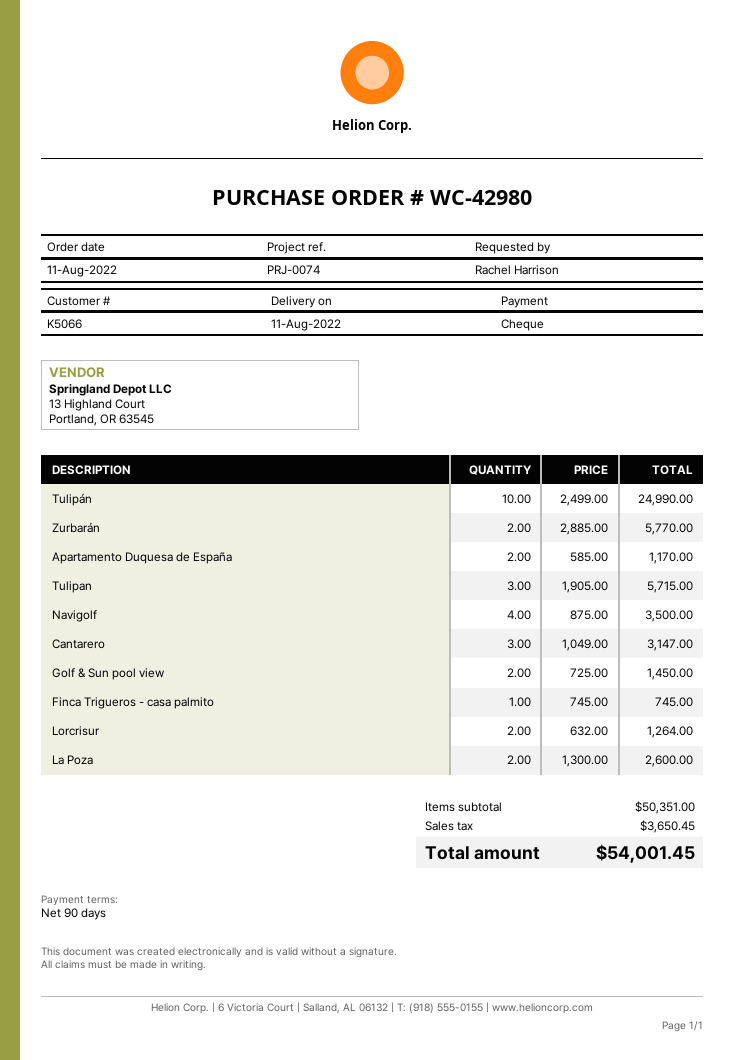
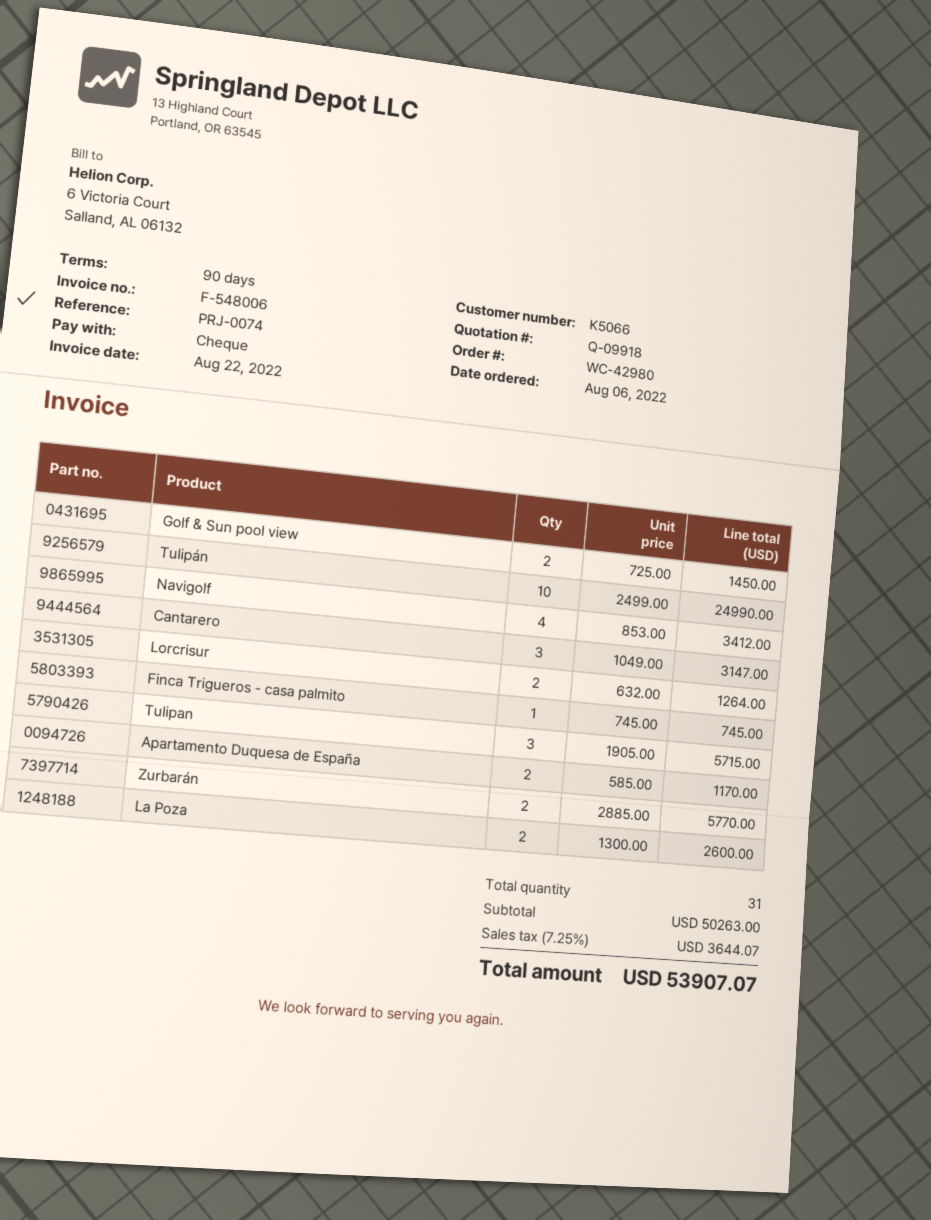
order date: 2022-08-11 -> 2022-08-06
Navigolf: 4 x 875.00 = 3500.00 -> 4 x 853.00 = 3412.00
subtotal: 50351.00 -> 50263.00
tax: 3650.45 -> 3644.07
total: 54001.45 -> 53907.07

